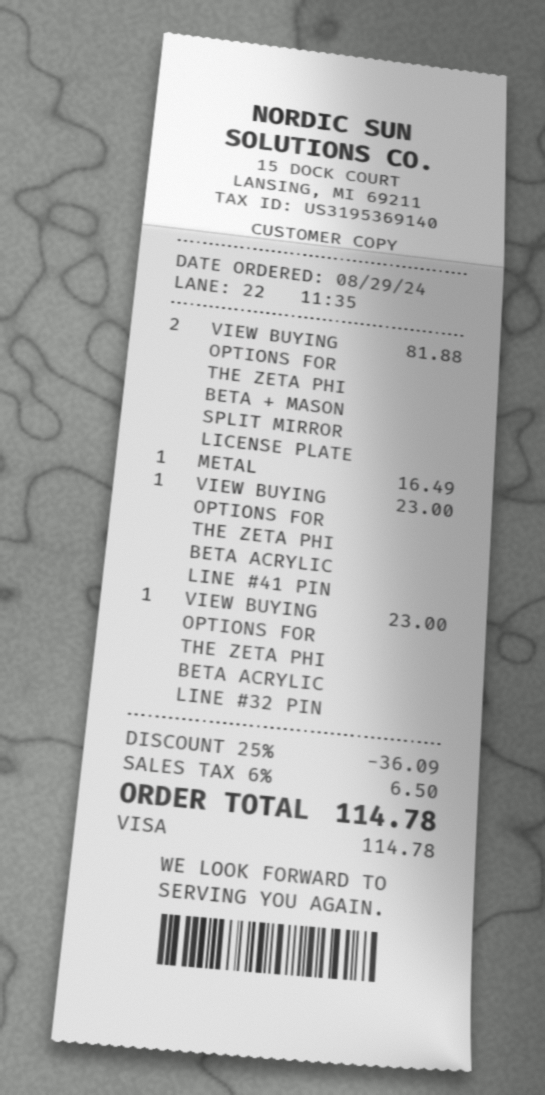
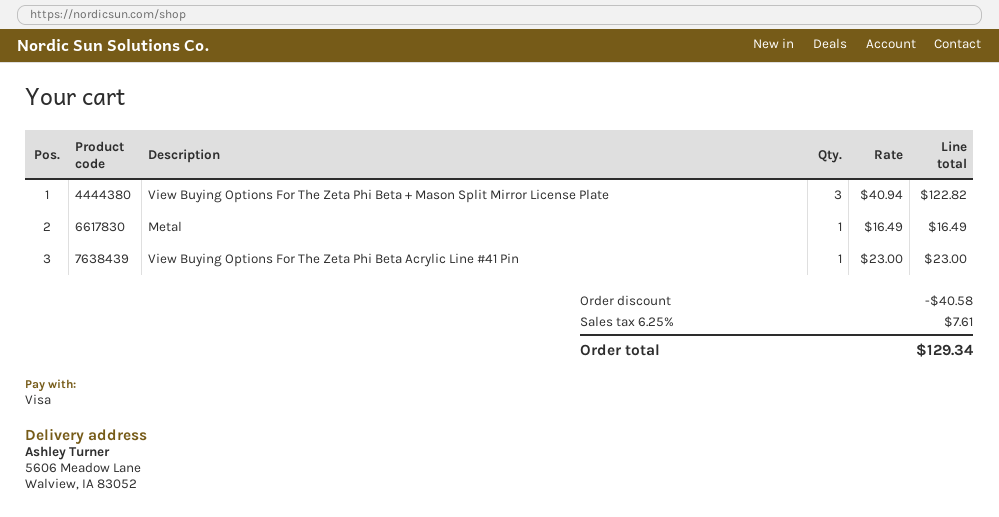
VIEW BUYING OPTIONS FOR THE ZETA PHI BETA + MASON SPLIT MIRROR LICENSE PLATE: 2 for 81.88 -> 3 for 122.82
VIEW BUYING OPTIONS FOR THE ZETA PHI BETA ACRYLIC LINE #32 PIN: 1 for 23.00 -> none
discount: 36.09 -> 40.58
tax: 6% = 6.50 -> 6.25% = 7.61
total: 114.78 -> 129.34

